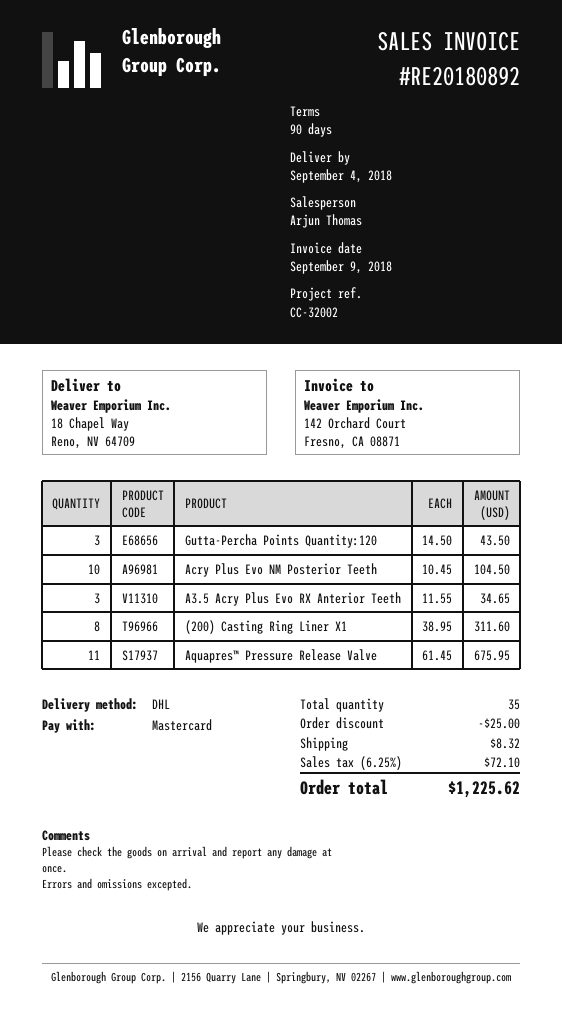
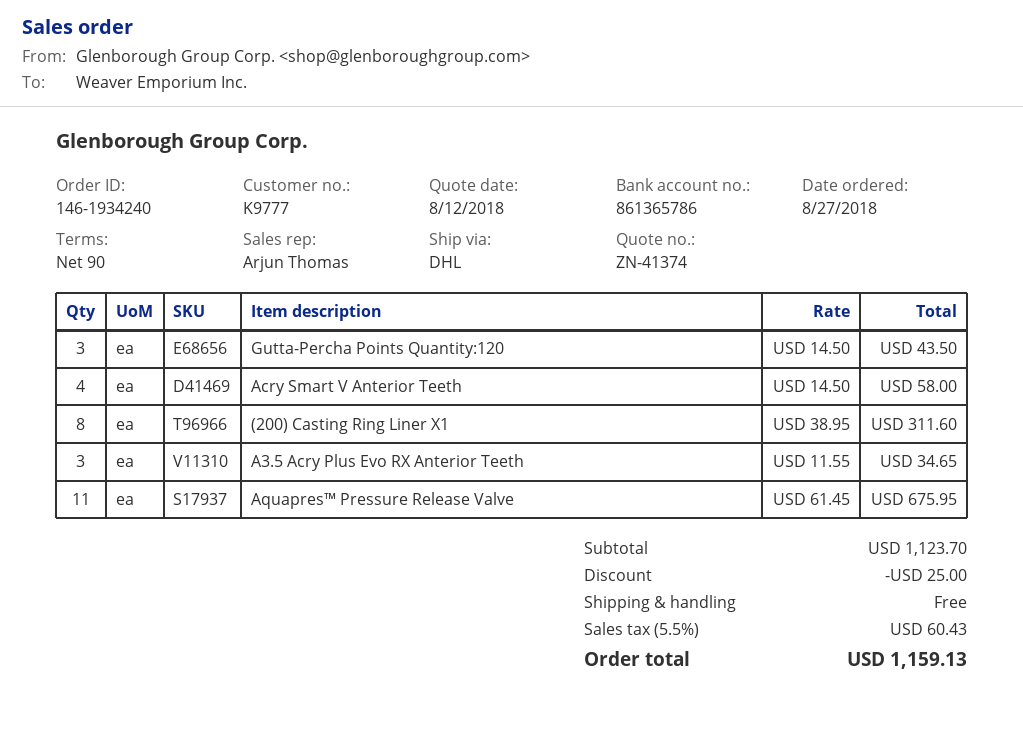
Acry Plus Evo NM Posterior Teeth: 10 x 10.45 = 104.50 -> none
Acry Smart V Anterior Teeth: none -> 4 x 14.50 = 58.00
shipping: 8.32 -> 0.00
tax: 6.25% = 72.10 -> 5.5% = 60.43
total: 1225.62 -> 1159.13

